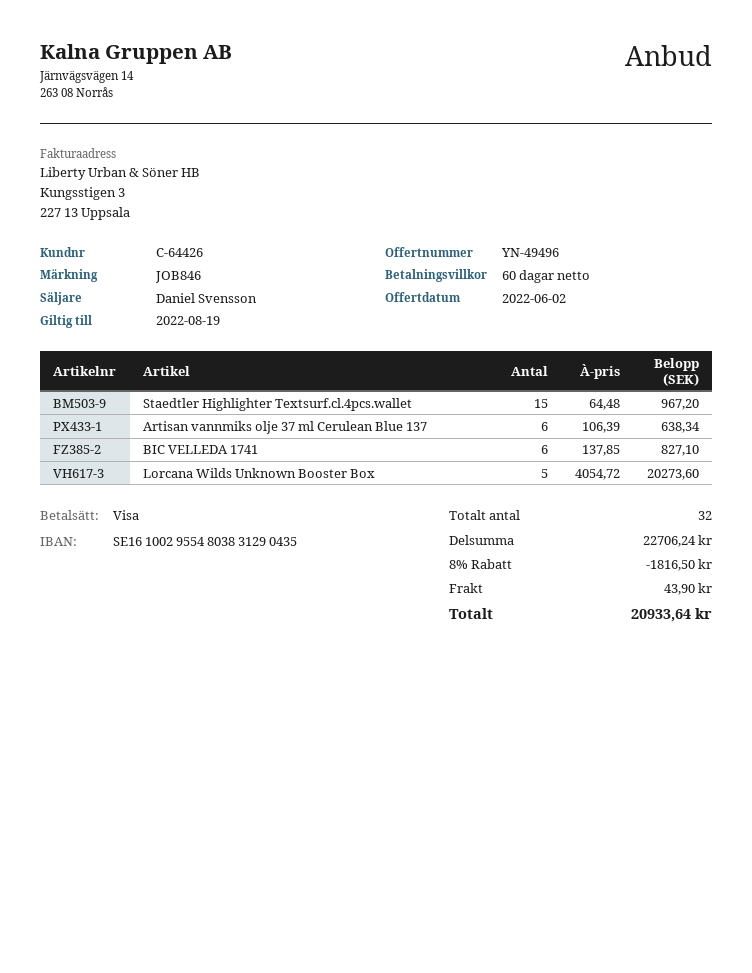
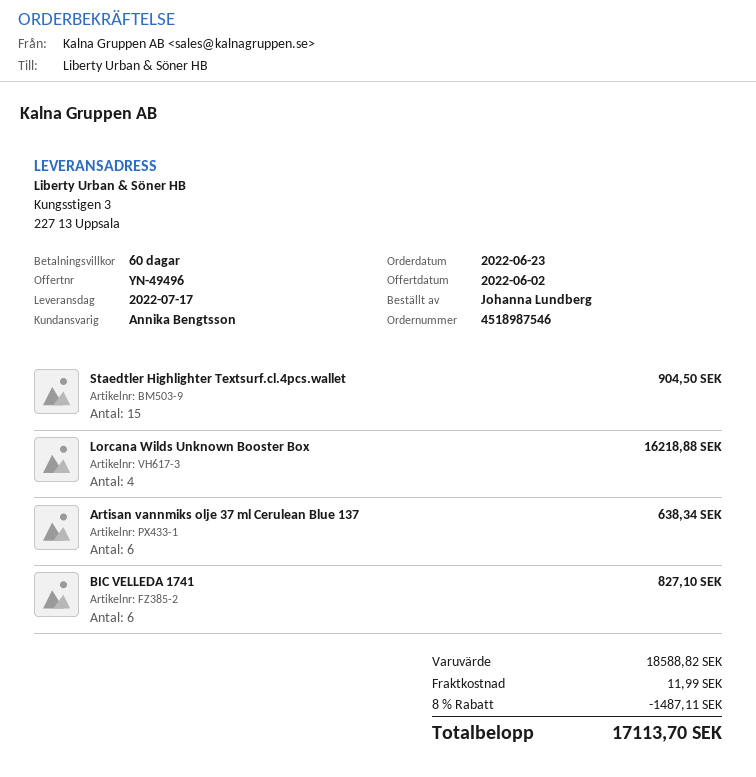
sales rep: Daniel Svensson -> Annika Bengtsson
Staedtler Highlighter Textsurf.cl.4pcs.wallet: 15 for 967.20 -> 15 for 904.50
Lorcana Wilds Unknown Booster Box: 5 for 20273.60 -> 4 for 16218.88
subtotal: 22706.24 -> 18588.82
discount: 8% = 1816.50 -> 8% = 1487.11
shipping: 43.90 -> 11.99
total: 20933.64 -> 17113.70

